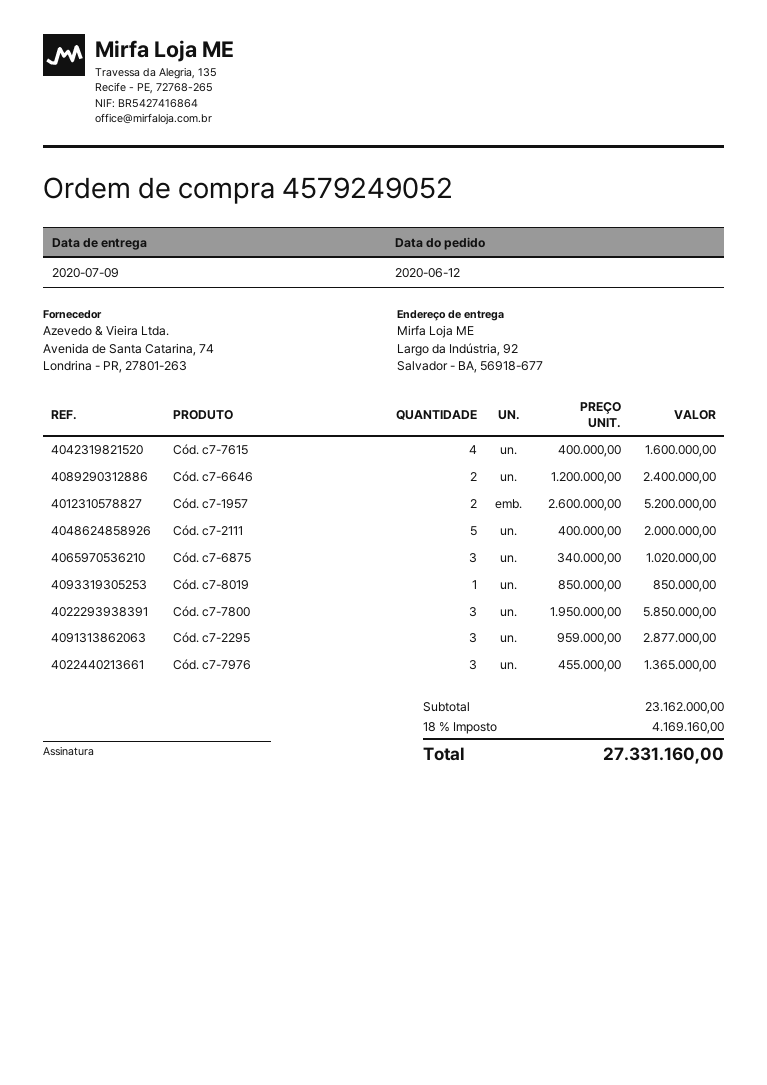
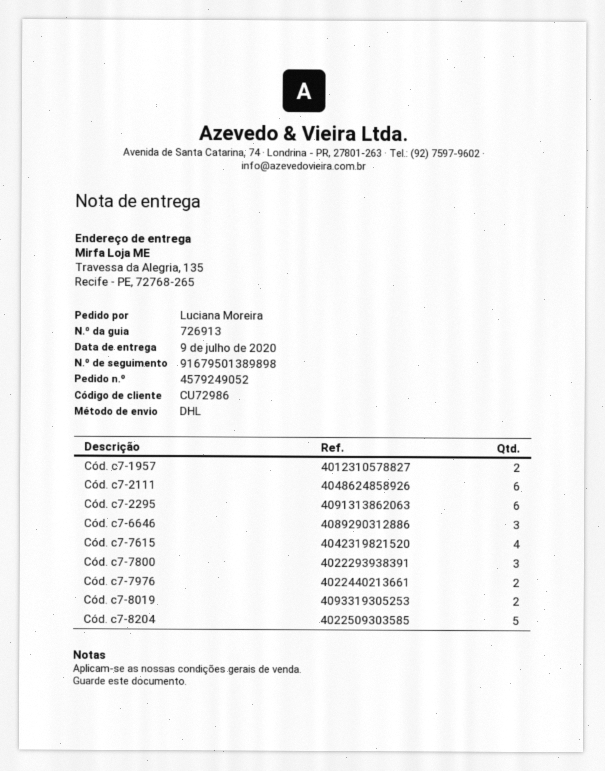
ship to: Largo da Indústria, 92, Salvador - BA, 56918-677 -> Travessa da Alegria, 135, Recife - PE, 72768-265
Cód. c7-6646: 2 -> 3
Cód. c7-2111: 5 -> 6
Cód. c7-6875: 3 -> none
Cód. c7-8019: 1 -> 2
Cód. c7-2295: 3 -> 6
Cód. c7-7976: 3 -> 2
Cód. c7-8204: none -> 5

